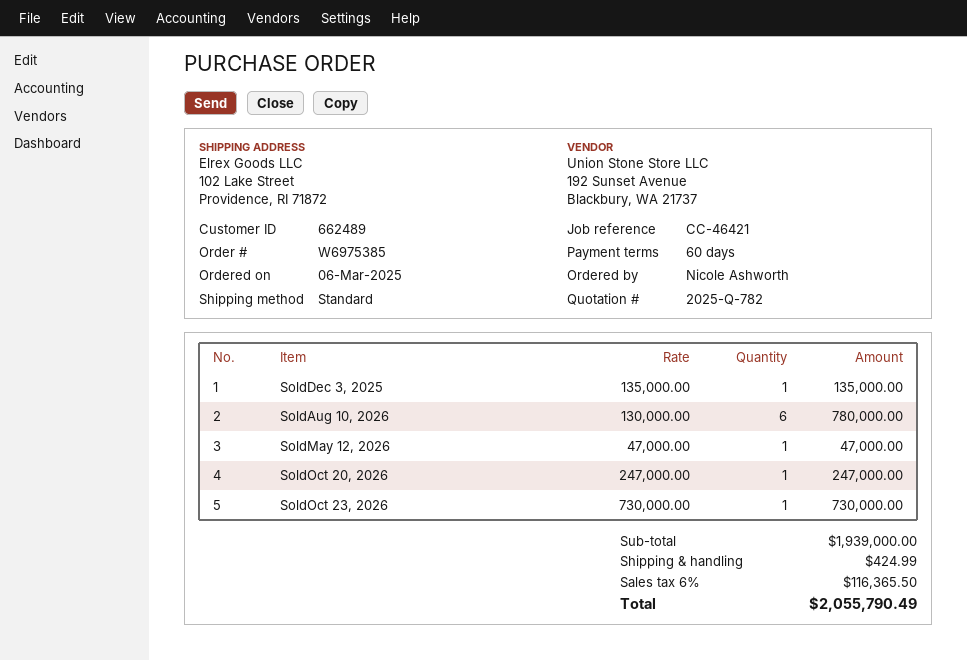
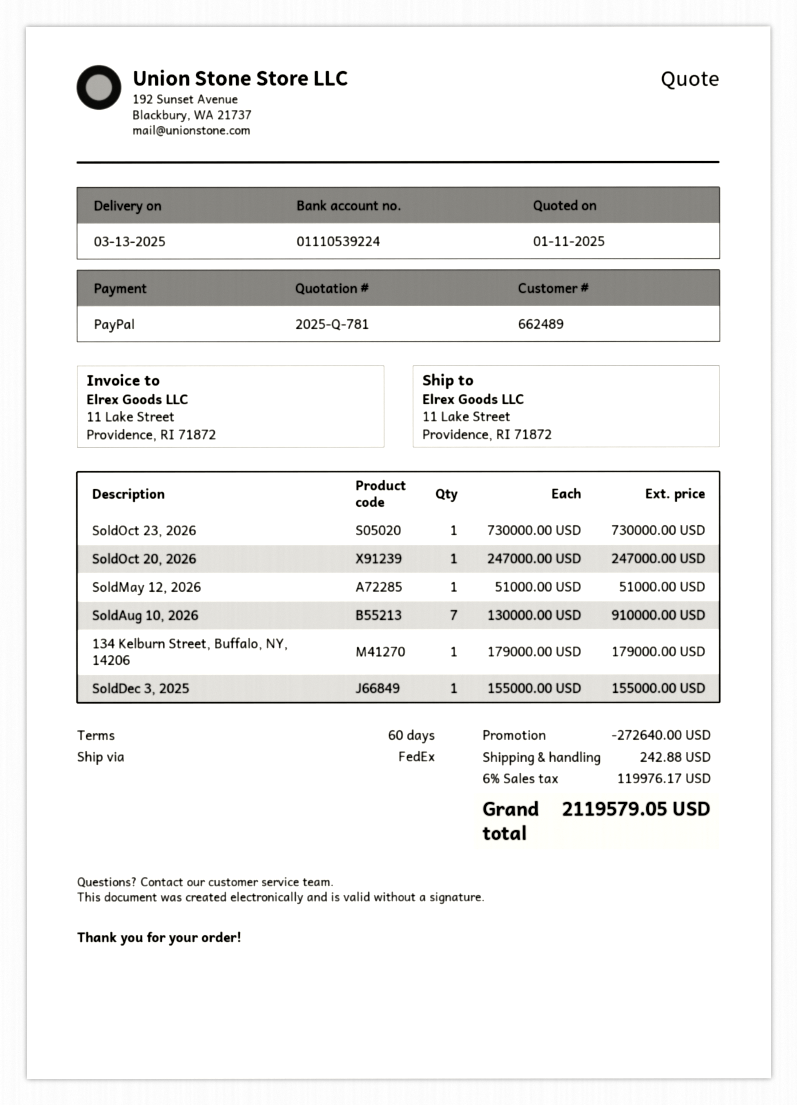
quote number: 2025-Q-782 -> 2025-Q-781
shipping method: standard -> FedEx
ship to: 102 Lake Street, Providence, RI 71872 -> 11 Lake Street, Providence, RI 71872
SoldDec 3, 2025: 1 x 135000.00 = 135000.00 -> 1 x 155000.00 = 155000.00
SoldAug 10, 2026: 6 x 130000.00 = 780000.00 -> 7 x 130000.00 = 910000.00
SoldMay 12, 2026: 1 x 47000.00 = 47000.00 -> 1 x 51000.00 = 51000.00
134 Kelburn Street, Buffalo, NY, 14206: none -> 1 x 179000.00 = 179000.00
discount: none -> 272640.00
shipping: 424.99 -> 242.88
tax: 6% = 116365.50 -> 6% = 119976.17
total: 2055790.49 -> 2119579.05

